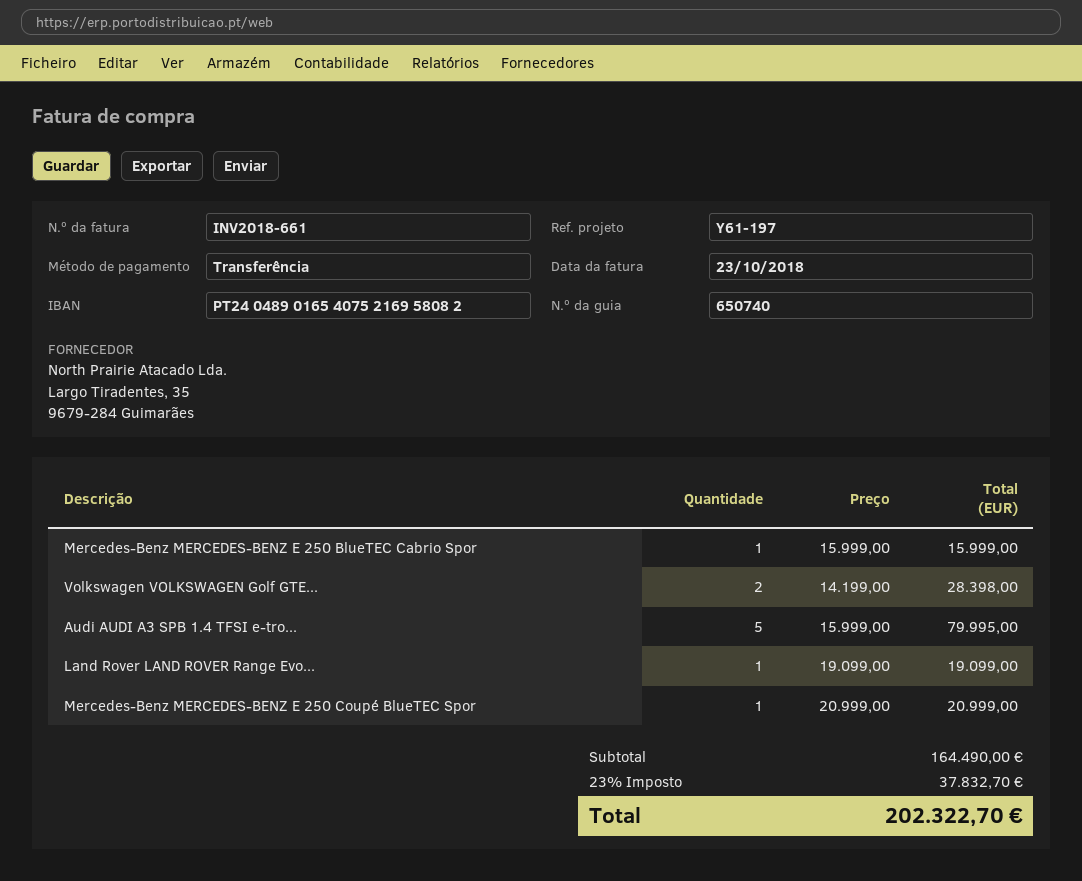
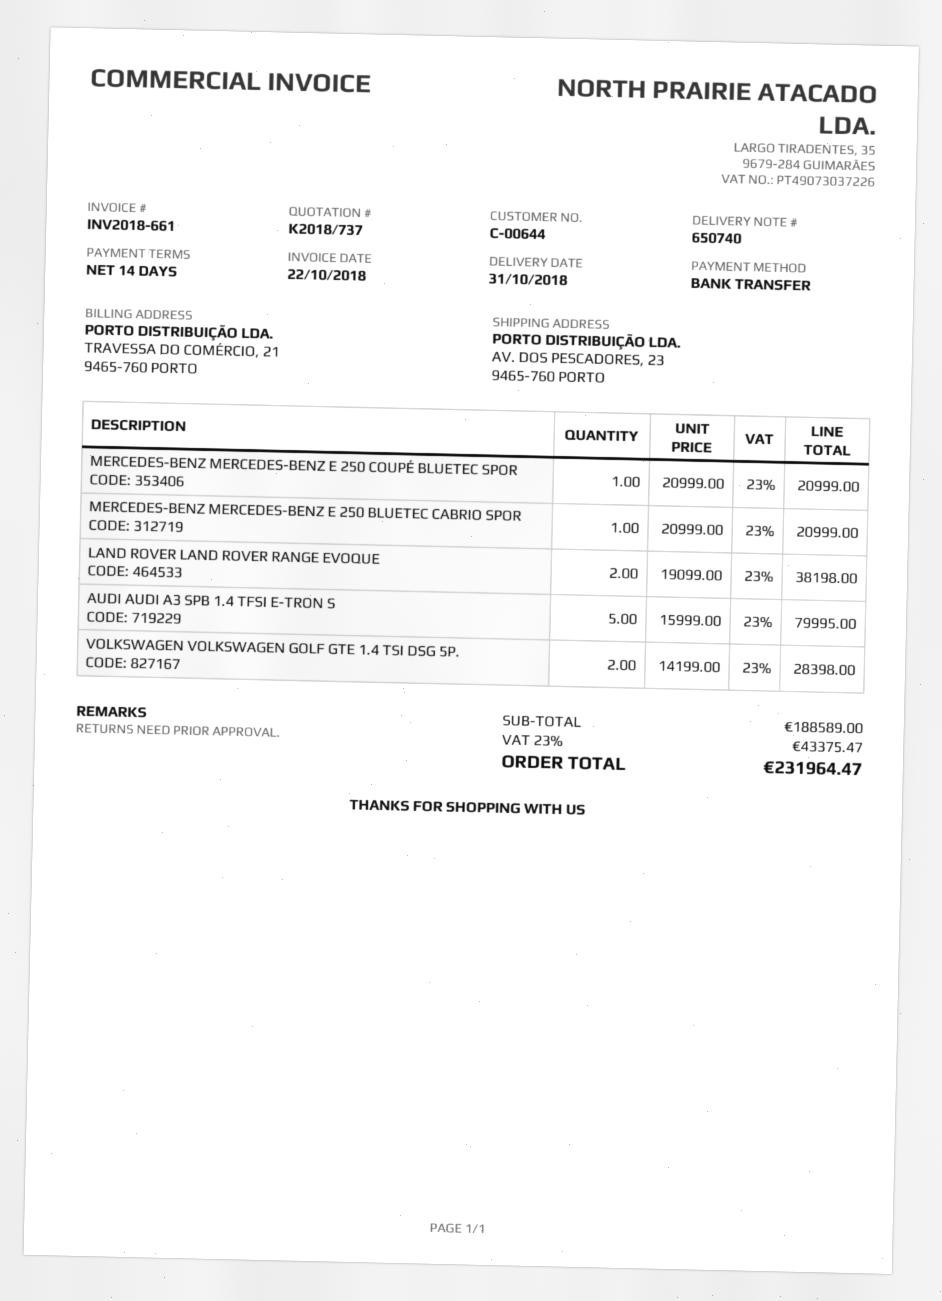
invoice date: 2018-10-23 -> 2018-10-22
Mercedes-Benz MERCEDES-BENZ E 250 BlueTEC Cabrio Spor: 1 x 15999.00 = 15999.00 -> 1 x 20999.00 = 20999.00
Land Rover LAND ROVER Range Evo...: 1 x 19099.00 = 19099.00 -> 2 x 19099.00 = 38198.00
subtotal: 164490.00 -> 188589.00
tax: 23% = 37832.70 -> 23% = 43375.47
total: 202322.70 -> 231964.47

